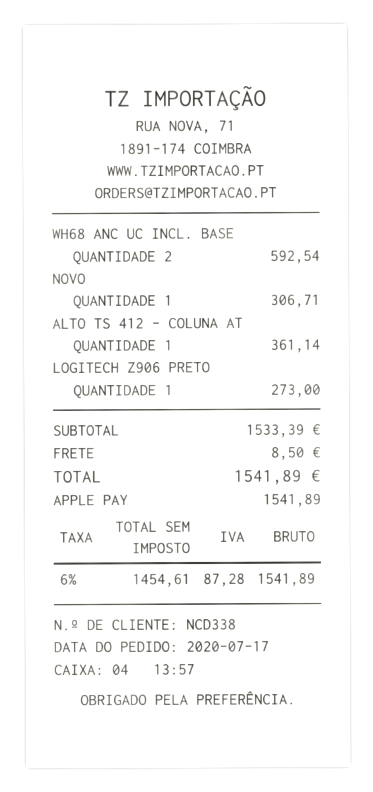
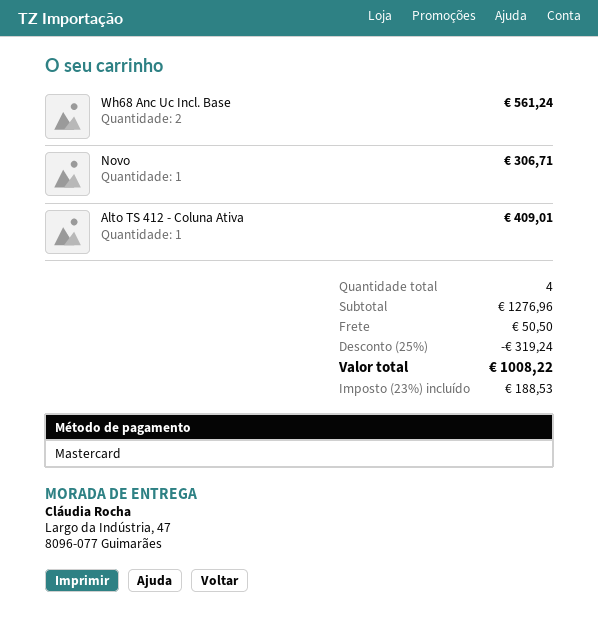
payment method: Apple Pay -> Mastercard
WH68 ANC UC INCL. BASE: 2 for 592.54 -> 2 for 561.24
ALTO TS 412 - COLUNA AT: 1 for 361.14 -> 1 for 409.01
LOGITECH Z906 PRETO: 1 for 273.00 -> none
subtotal: 1533.39 -> 1276.96
discount: none -> 25% = 319.24
shipping: 8.50 -> 50.50
tax: 6% = 87.28 -> 23% = 188.53
total: 1541.89 -> 1008.22

